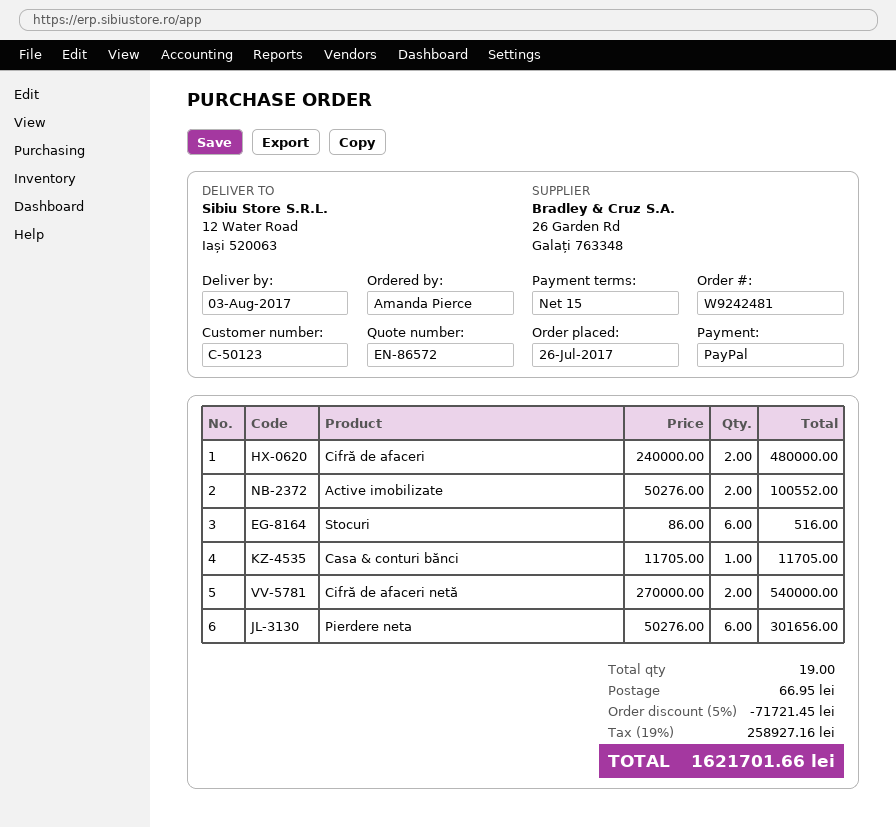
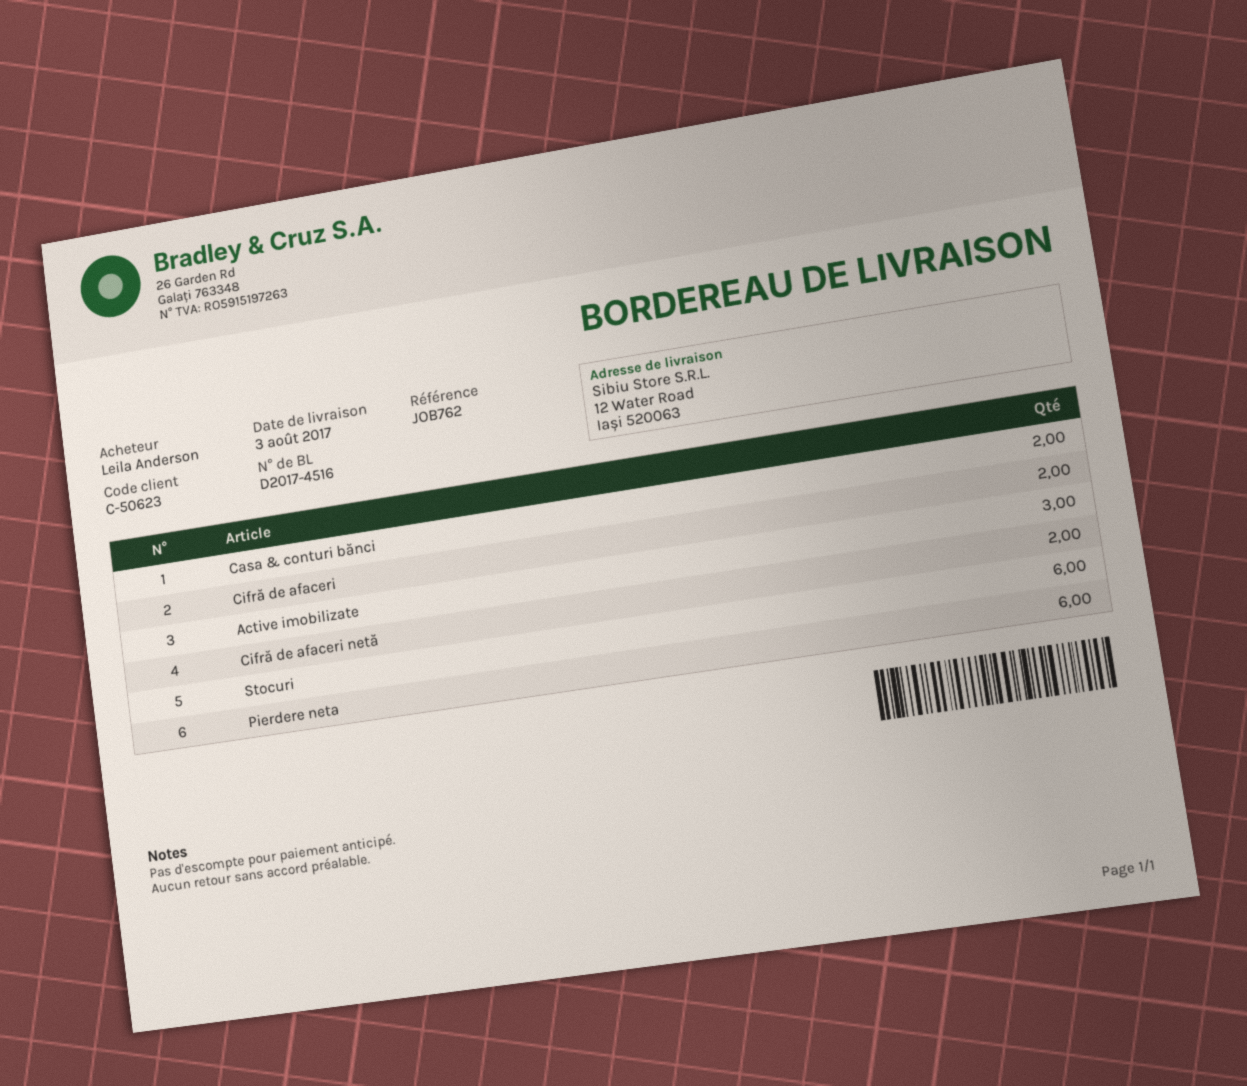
customer number: C-50123 -> C-50623
ordered by: Amanda Pierce -> Leila Anderson
Active imobilizate: 2 -> 3
Casa & conturi bănci: 1 -> 2

